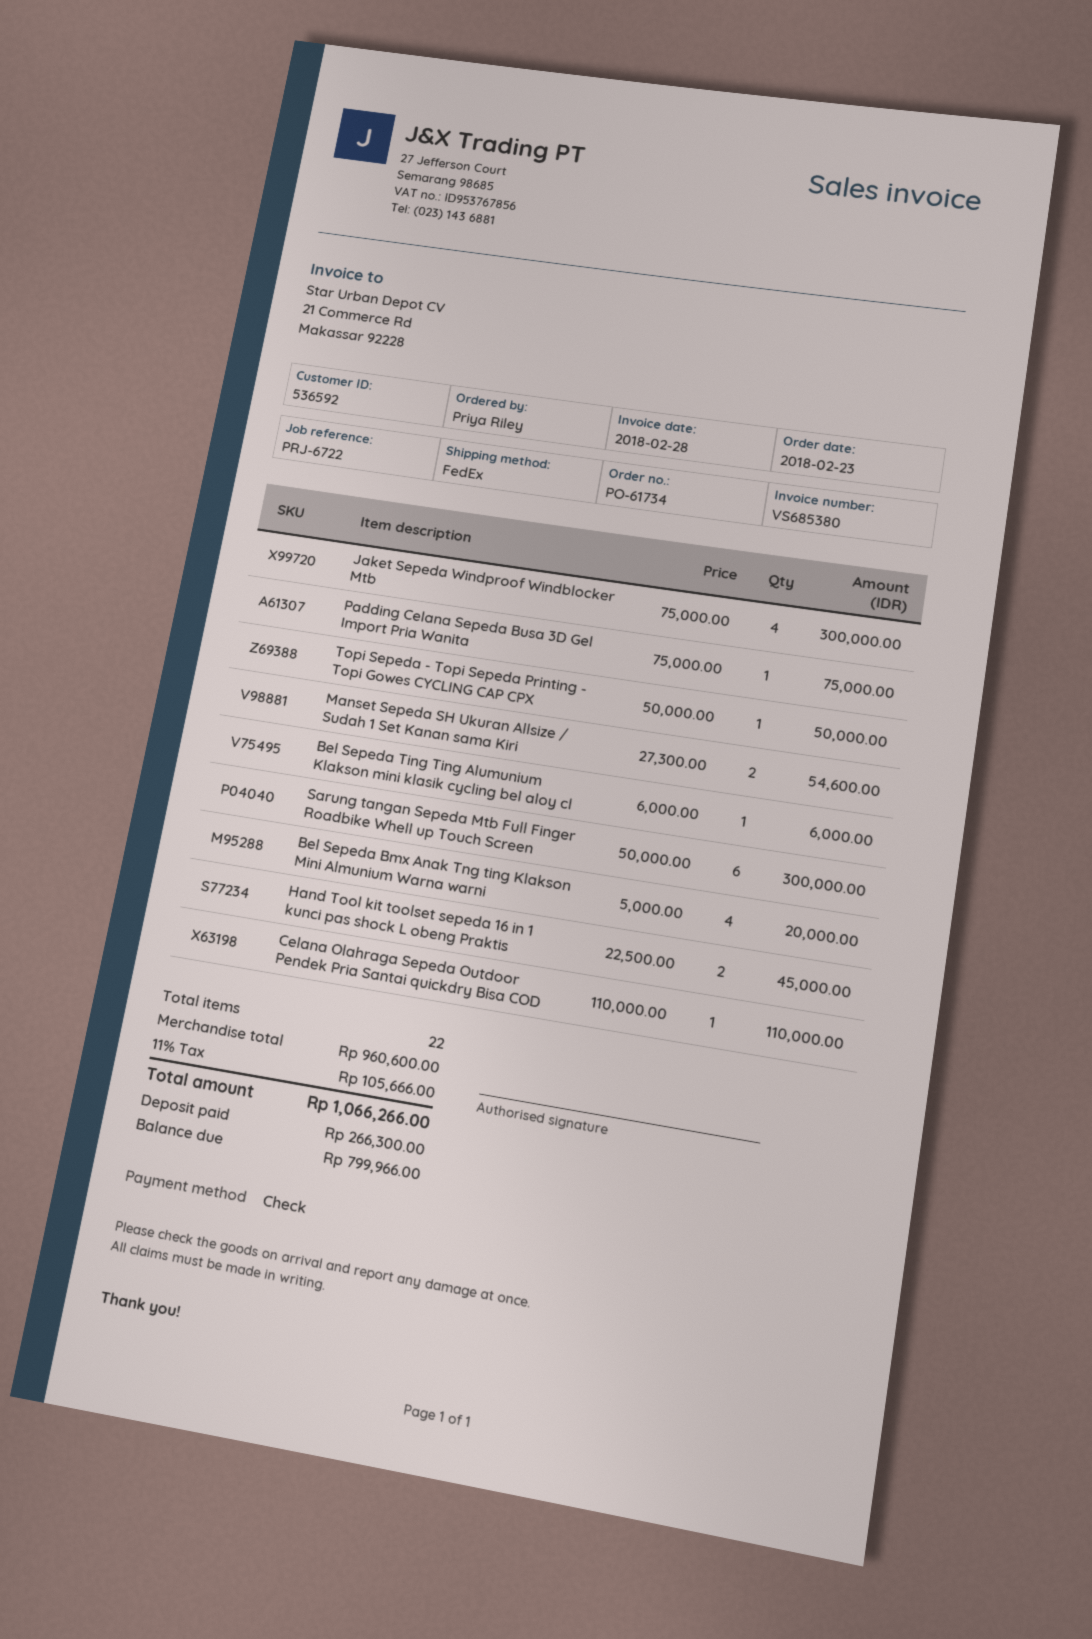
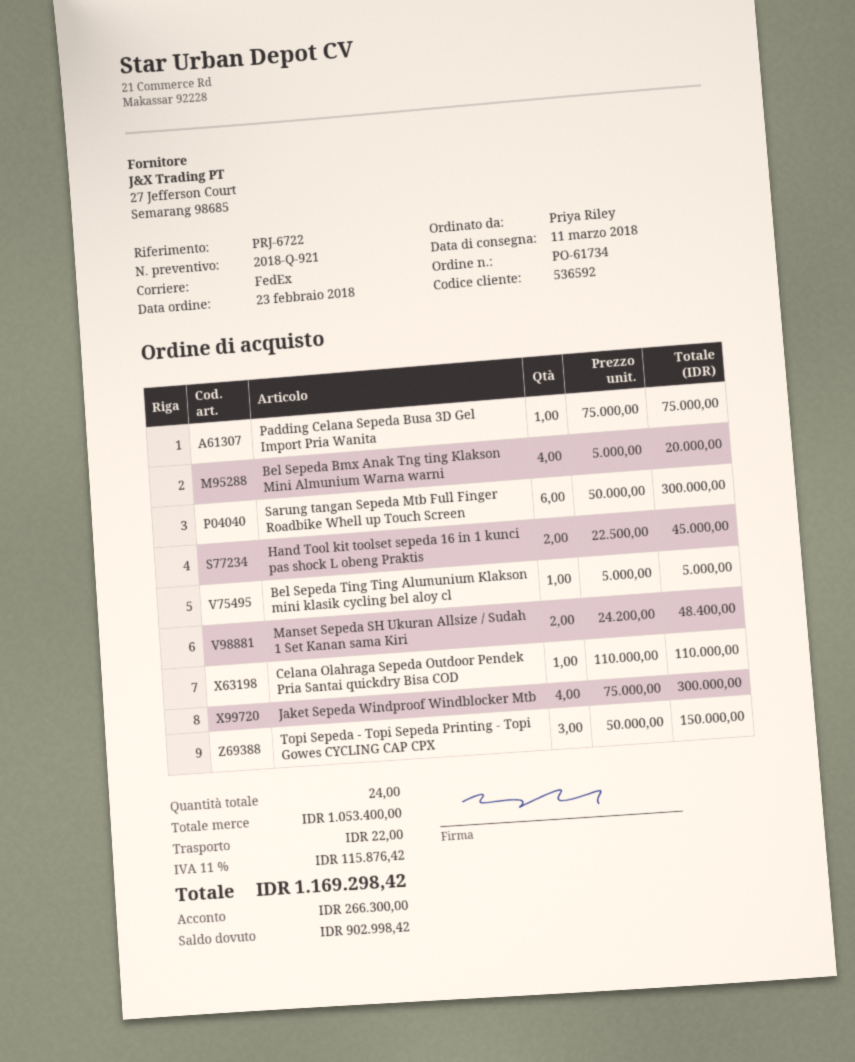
Topi Sepeda - Topi Sepeda Printing - Topi Gowes CYCLING CAP CPX: 1 x 50000.00 = 50000.00 -> 3 x 50000.00 = 150000.00
Manset Sepeda SH Ukuran Allsize / Sudah 1 Set Kanan sama Kiri: 2 x 27300.00 = 54600.00 -> 2 x 24200.00 = 48400.00
Bel Sepeda Ting Ting Alumunium Klakson mini klasik cycling bel aloy cl: 1 x 6000.00 = 6000.00 -> 1 x 5000.00 = 5000.00
total quantity: 22 -> 24
subtotal: 960600.00 -> 1053400.00
shipping: none -> 22.00
tax: 11% = 105666.00 -> 11% = 115876.42
total: 1066266.00 -> 1169298.42
balance: 799966.00 -> 902998.42

